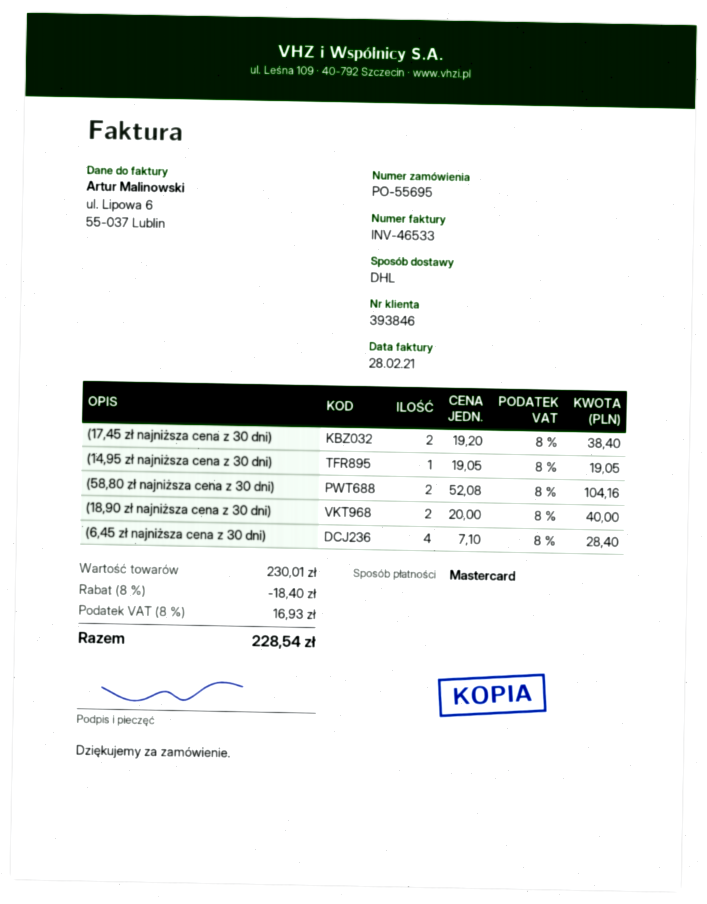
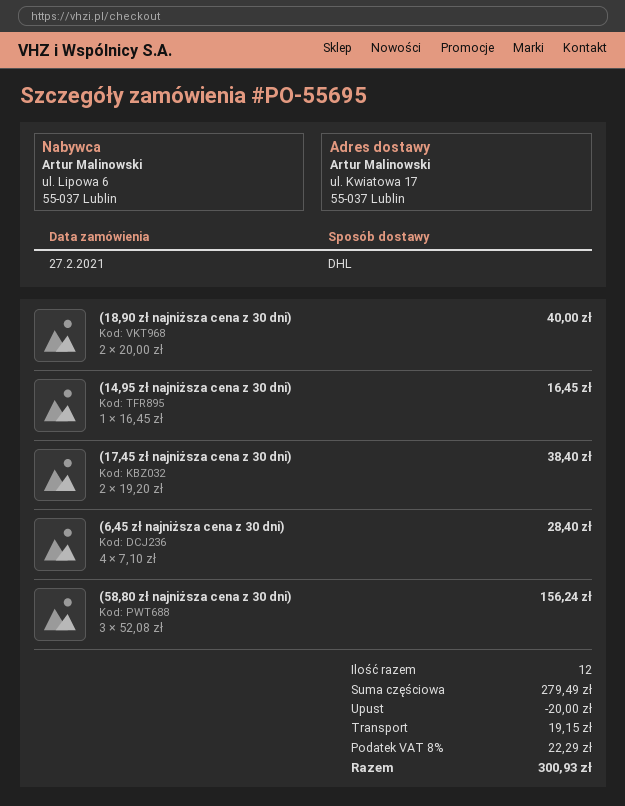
(14,95 zł najniższa cena z 30 dni): 1 x 19.05 = 19.05 -> 1 x 16.45 = 16.45
(58,80 zł najniższa cena z 30 dni): 2 x 52.08 = 104.16 -> 3 x 52.08 = 156.24
subtotal: 230.01 -> 279.49
discount: 18.40 -> 20.00
shipping: none -> 19.15
tax: 8% = 16.93 -> 8% = 22.29
total: 228.54 -> 300.93

